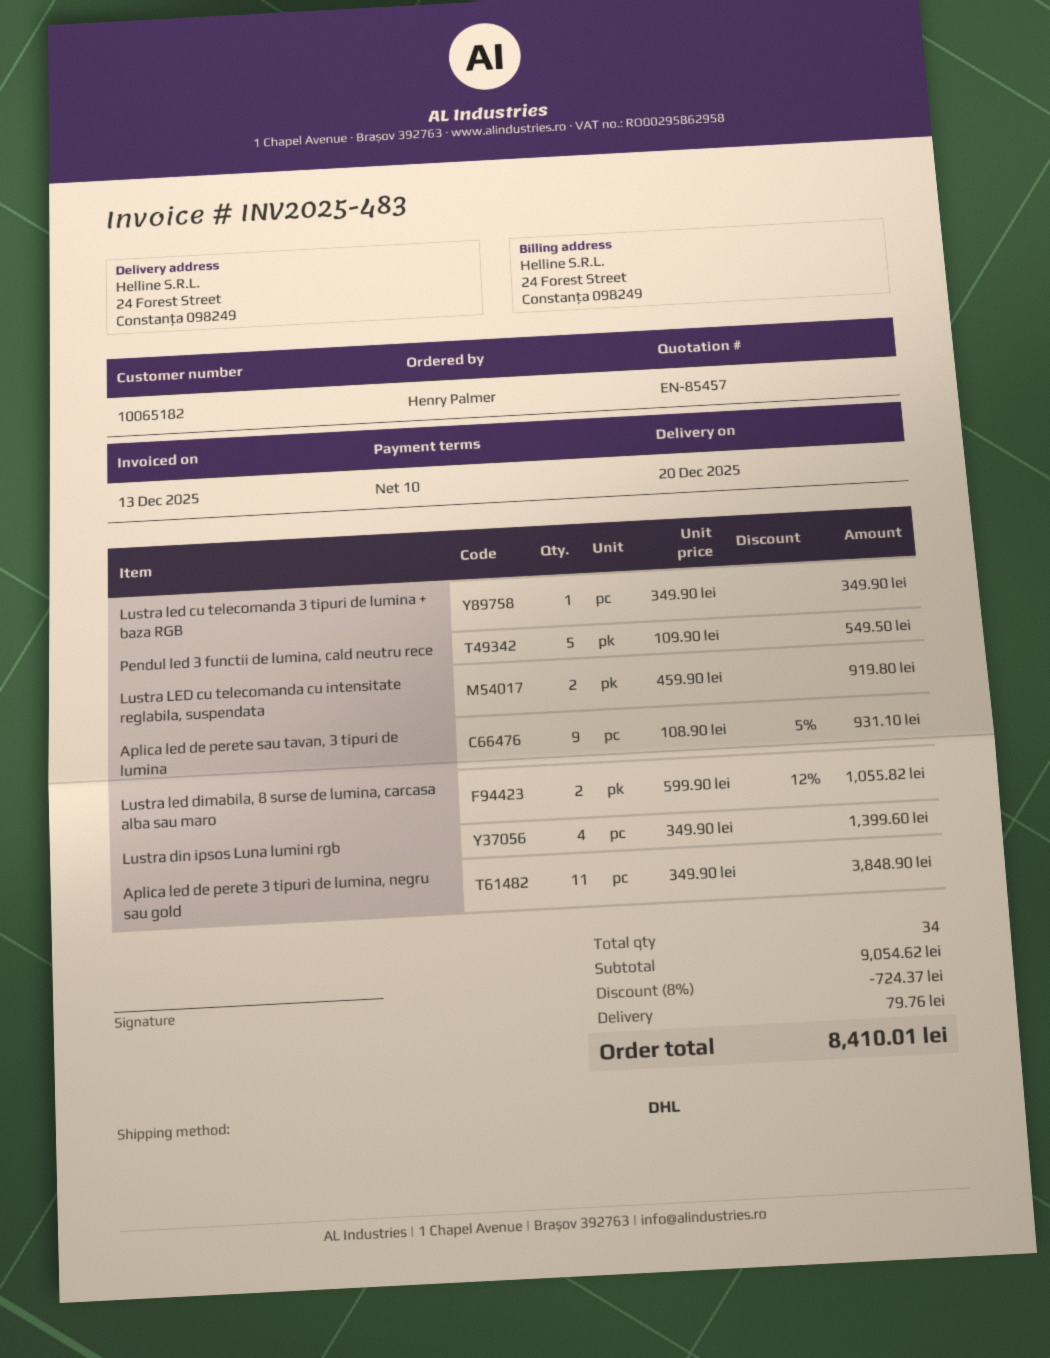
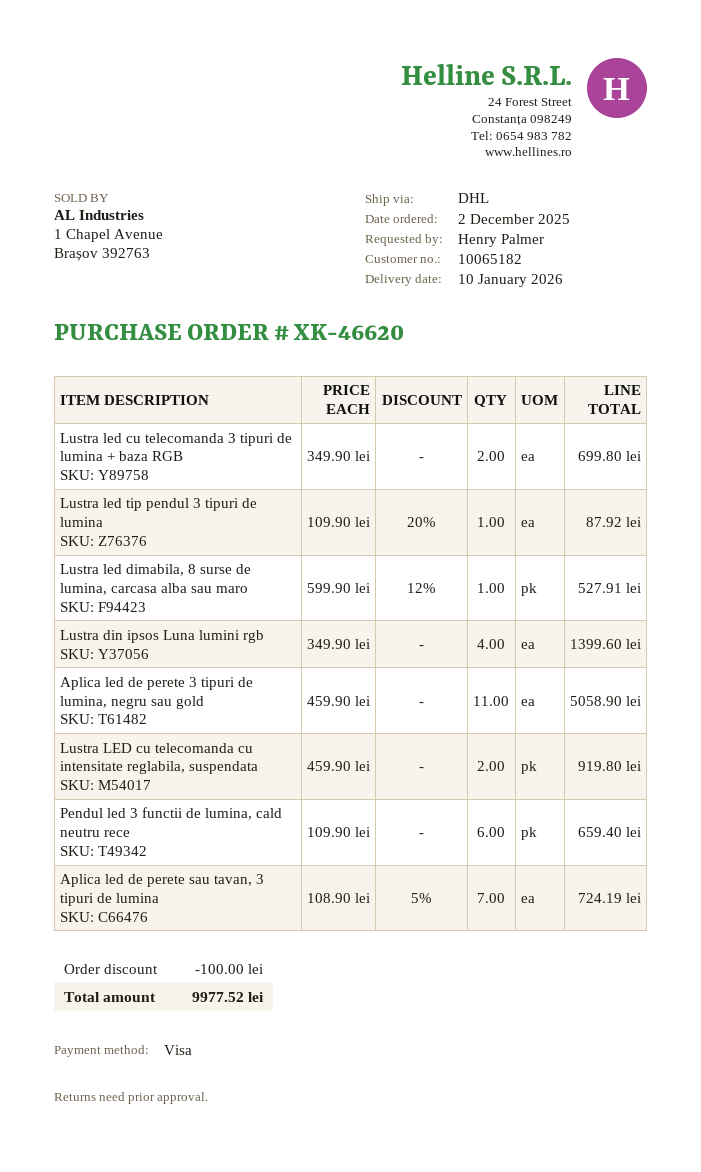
delivery date: 2025-12-20 -> 2026-01-10
Lustra led cu telecomanda 3 tipuri de lumina + baza RGB: 1 x 349.90 = 349.90 -> 2 x 349.90 = 699.80
Pendul led 3 functii de lumina, cald neutru rece: 5 x 109.90 = 549.50 -> 6 x 109.90 = 659.40
Aplica led de perete sau tavan, 3 tipuri de lumina: 9 x 108.90 - 5% = 931.10 -> 7 x 108.90 - 5% = 724.19
Lustra led dimabila, 8 surse de lumina, carcasa alba sau maro: 2 x 599.90 - 12% = 1055.82 -> 1 x 599.90 - 12% = 527.91
Aplica led de perete 3 tipuri de lumina, negru sau gold: 11 x 349.90 = 3848.90 -> 11 x 459.90 = 5058.90
Lustra led tip pendul 3 tipuri de lumina: none -> 1 x 109.90 - 20% = 87.92
discount: 724.37 -> 100.00
shipping: 79.76 -> none
total: 8410.01 -> 9977.52

